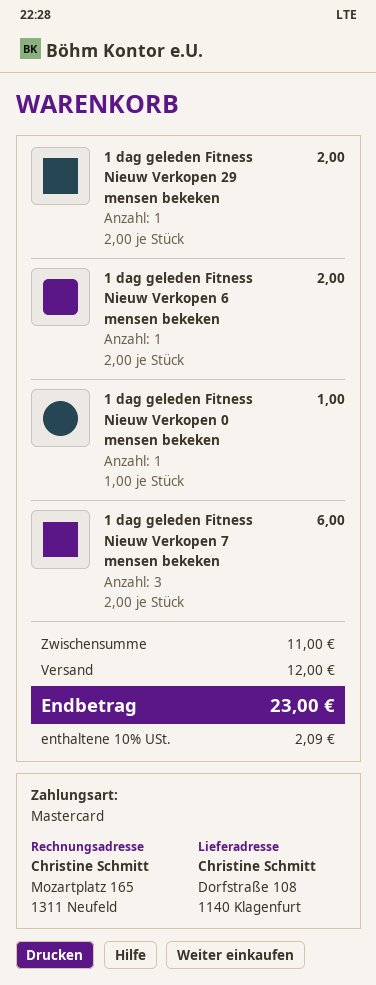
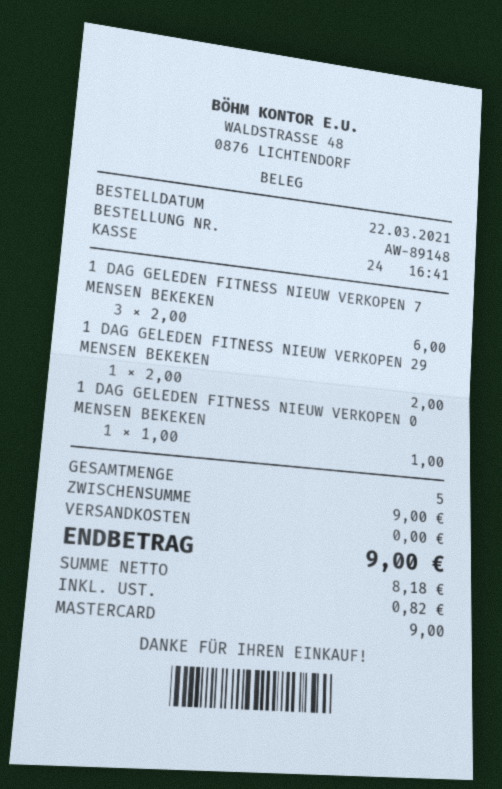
1 dag geleden Fitness Nieuw Verkopen 6 mensen bekeken: 1 x 2.00 = 2.00 -> none
subtotal: 11.00 -> 9.00
shipping: 12.00 -> 0.00
tax: 2.09 -> 0.82
total: 23.00 -> 9.00

